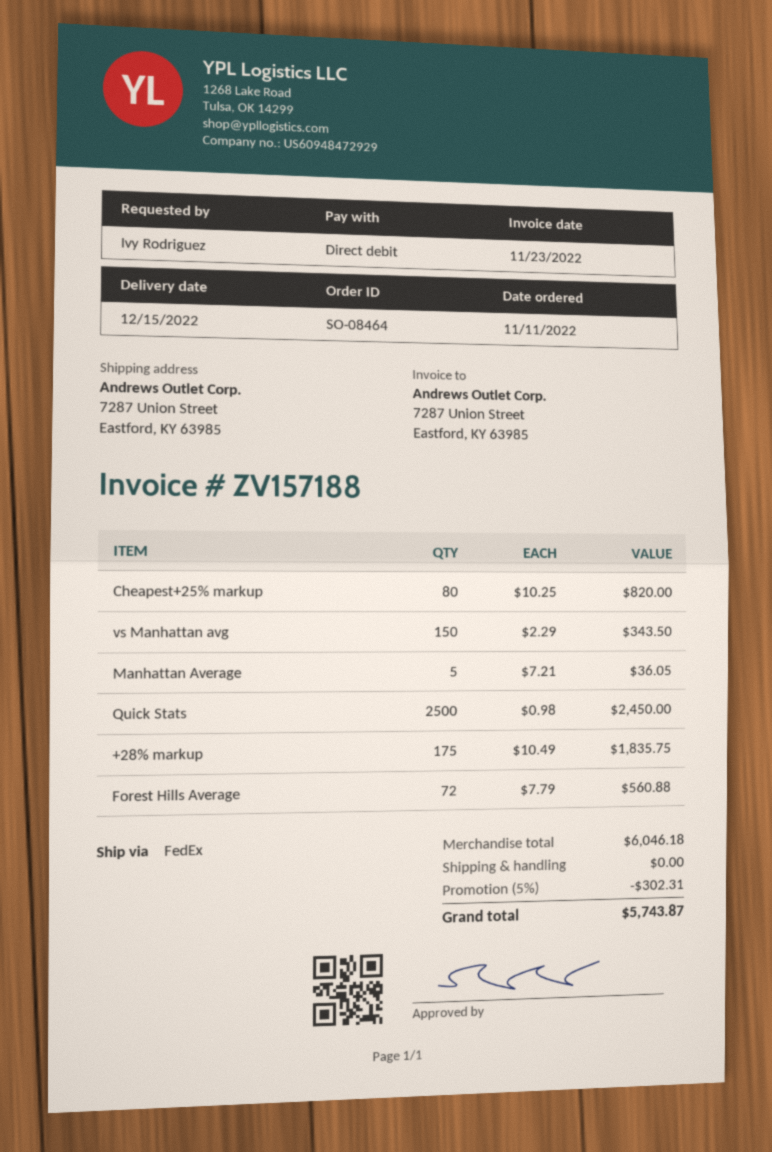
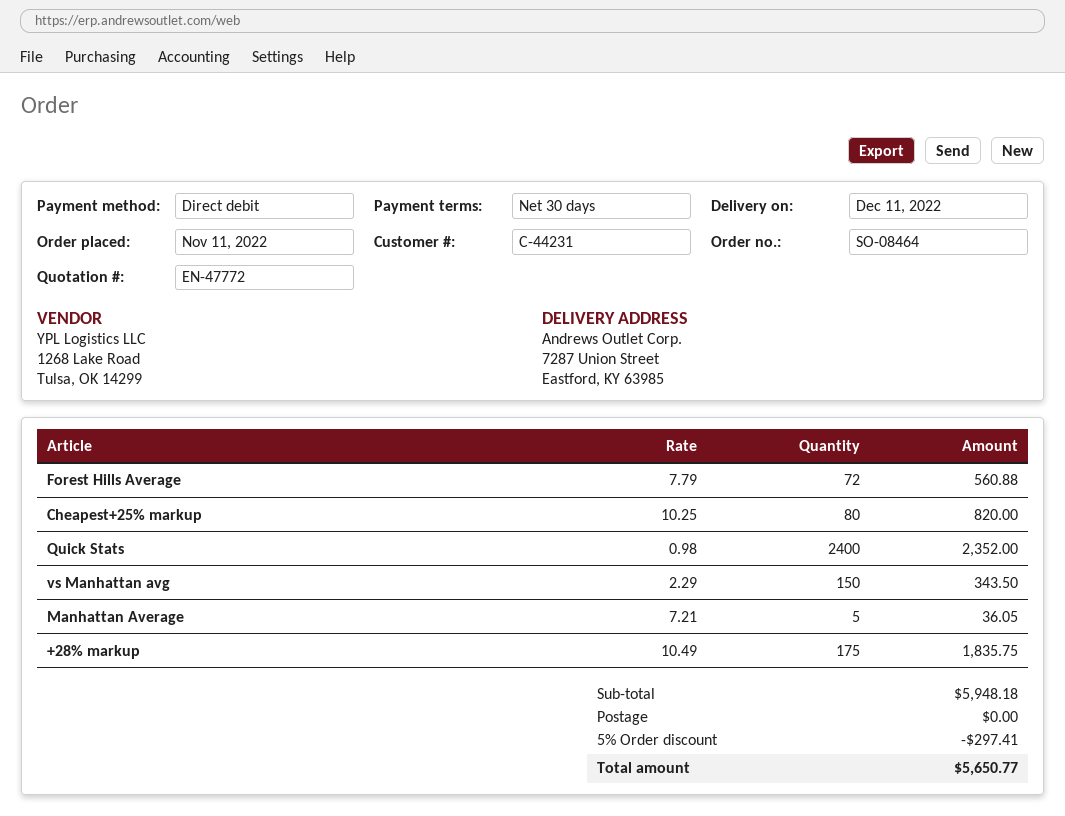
delivery date: 2022-12-15 -> 2022-12-11
Quick Stats: 2500 x 0.98 = 2450.00 -> 2400 x 0.98 = 2352.00
subtotal: 6046.18 -> 5948.18
discount: 5% = 302.31 -> 5% = 297.41
total: 5743.87 -> 5650.77

